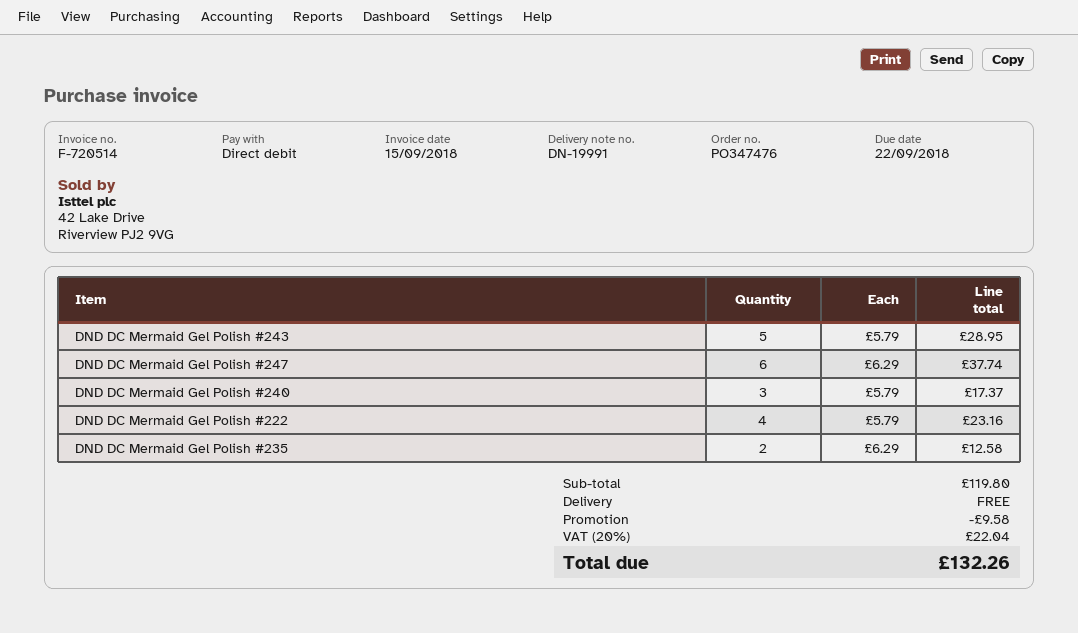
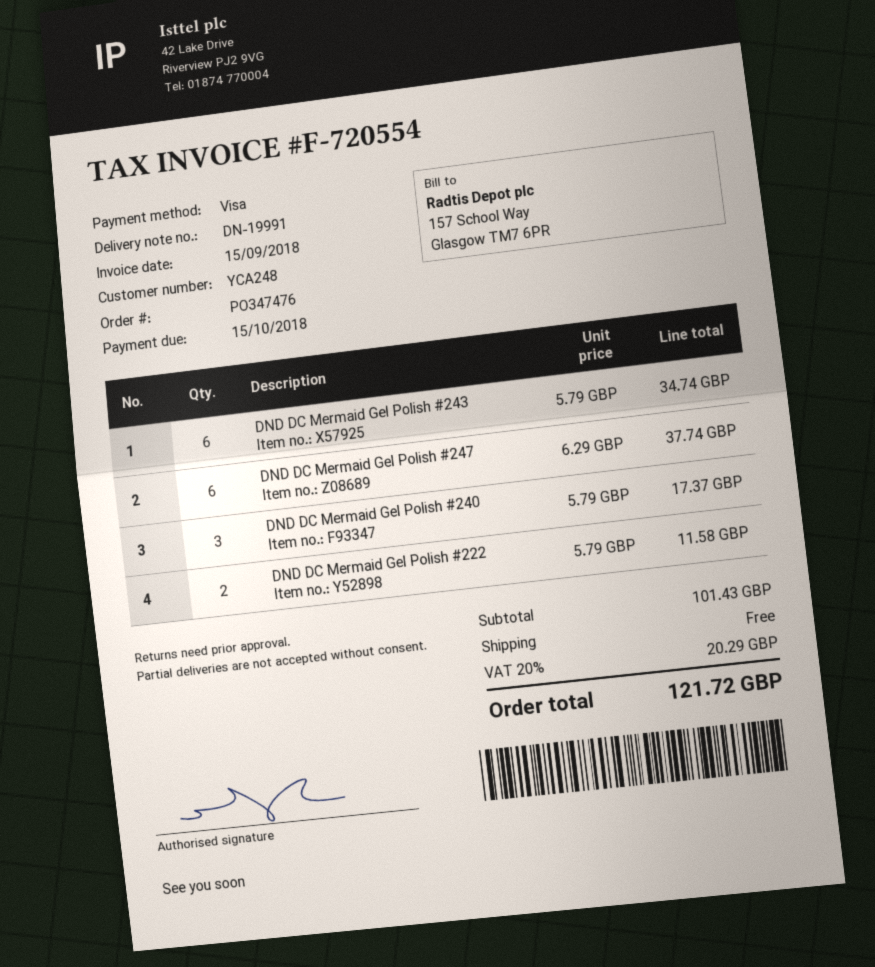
invoice number: F-720514 -> F-720554
due date: 2018-09-22 -> 2018-10-15
payment method: direct debit -> Visa
DND DC Mermaid Gel Polish #243: 5 x 5.79 = 28.95 -> 6 x 5.79 = 34.74
DND DC Mermaid Gel Polish #222: 4 x 5.79 = 23.16 -> 2 x 5.79 = 11.58
DND DC Mermaid Gel Polish #235: 2 x 6.29 = 12.58 -> none
subtotal: 119.80 -> 101.43
discount: 9.58 -> none
tax: 20% = 22.04 -> 20% = 20.29
total: 132.26 -> 121.72

